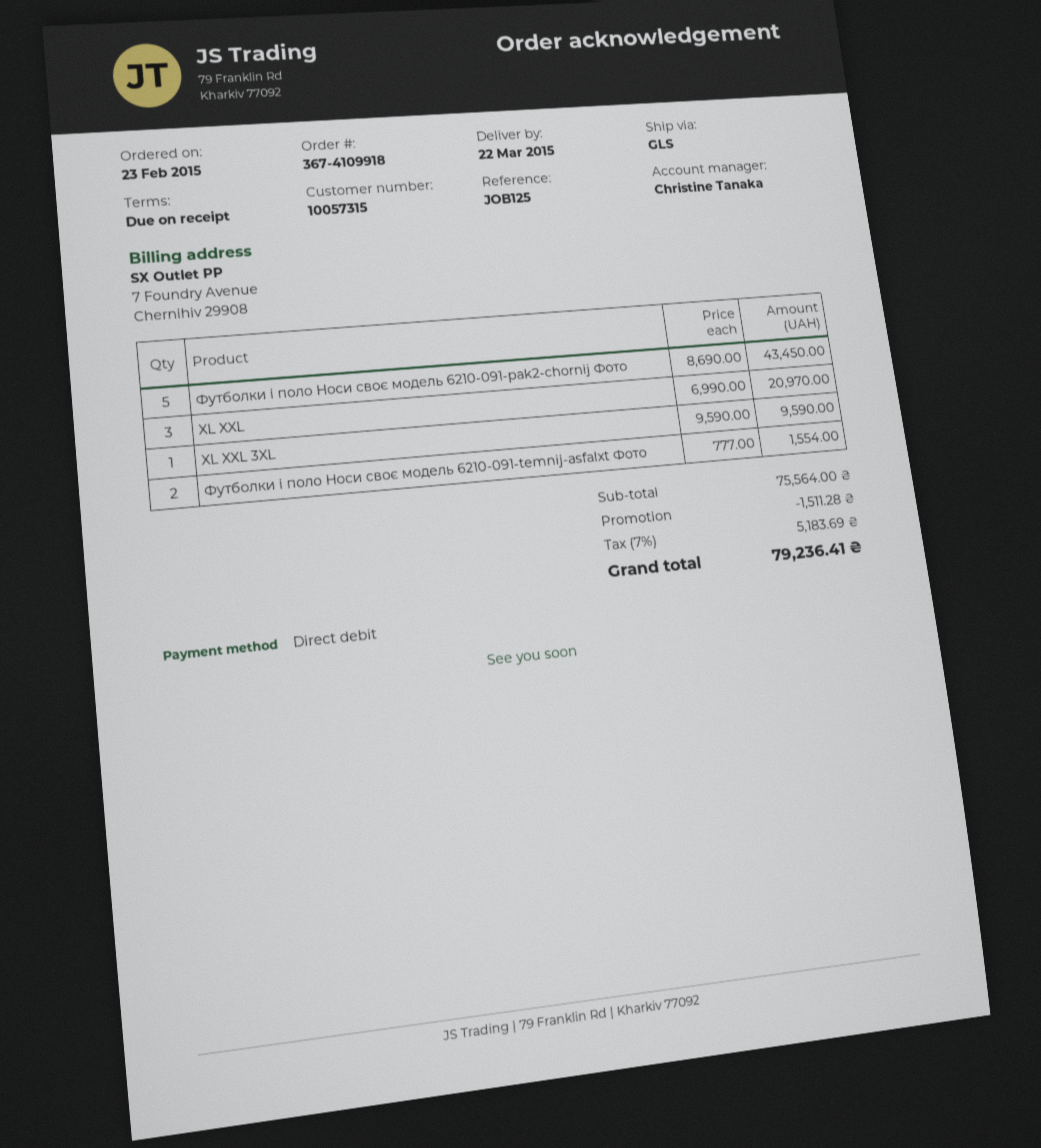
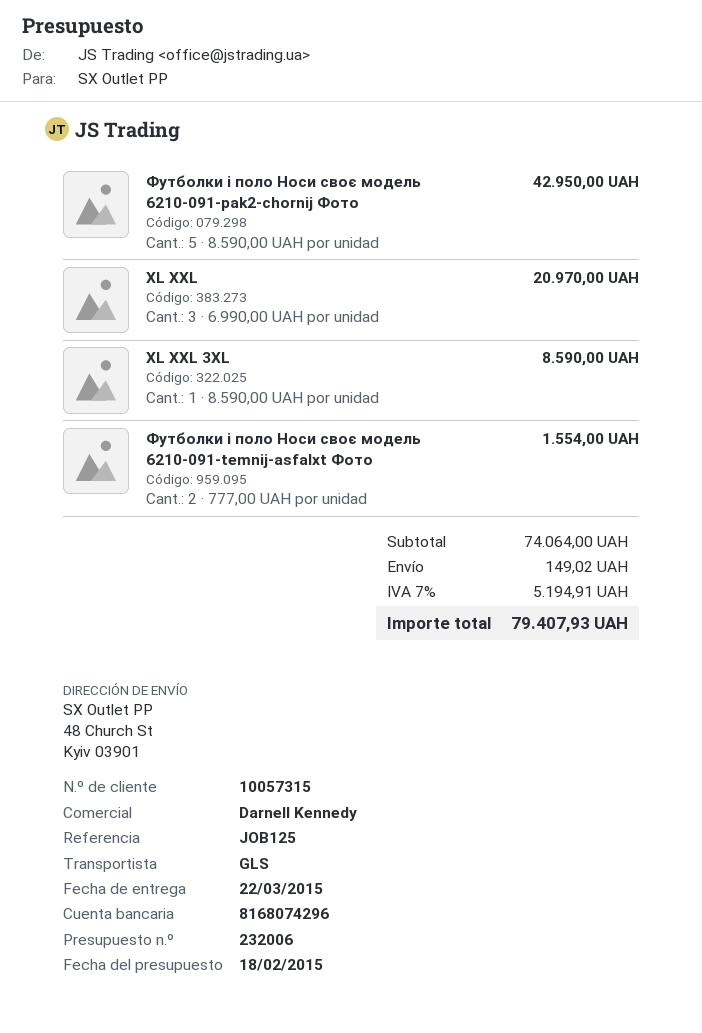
sales rep: Christine Tanaka -> Darnell Kennedy
Футболки і поло Носи своє модель 6210-091-pak2-chornij Фото: 5 x 8690.00 = 43450.00 -> 5 x 8590.00 = 42950.00
XL XXL 3XL: 1 x 9590.00 = 9590.00 -> 1 x 8590.00 = 8590.00
subtotal: 75564.00 -> 74064.00
discount: 1511.28 -> none
shipping: none -> 149.02
tax: 7% = 5183.69 -> 7% = 5194.91
total: 79236.41 -> 79407.93

